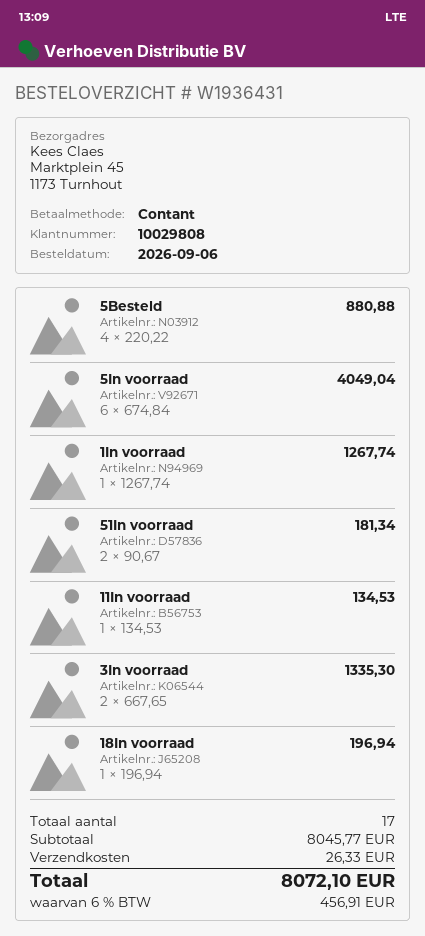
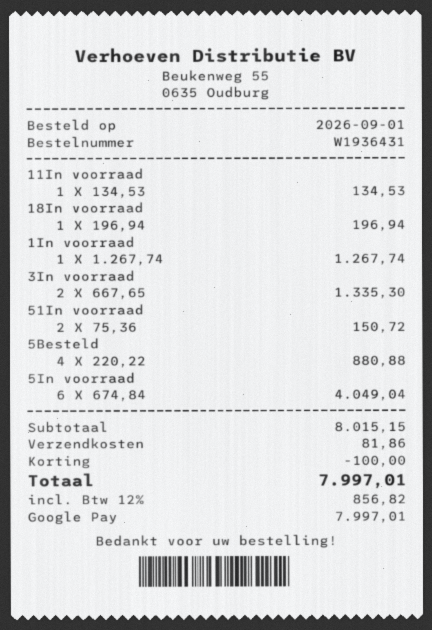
order date: 2026-09-06 -> 2026-09-01
payment method: cash -> Google Pay
51In voorraad: 2 x 90.67 = 181.34 -> 2 x 75.36 = 150.72
subtotal: 8045.77 -> 8015.15
discount: none -> 100.00
shipping: 26.33 -> 81.86
tax: 6% = 456.91 -> 12% = 856.82
total: 8072.10 -> 7997.01

